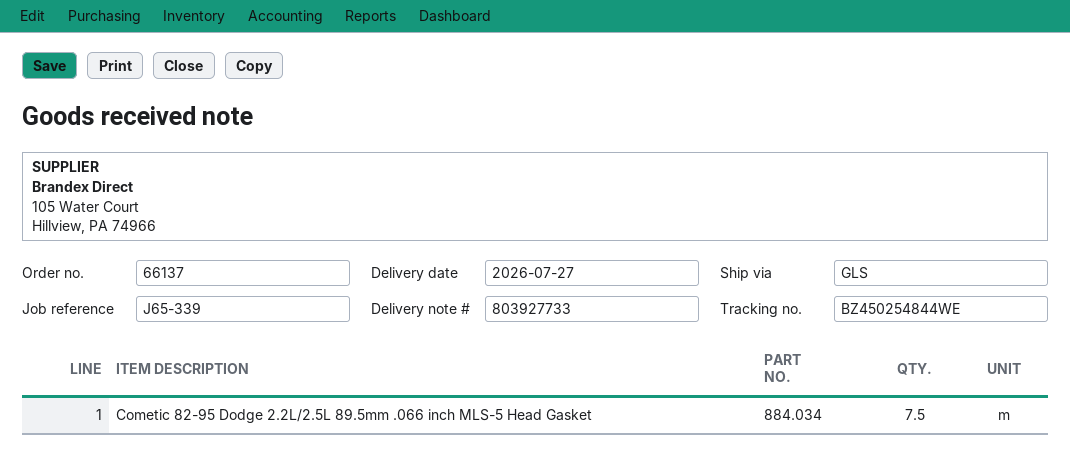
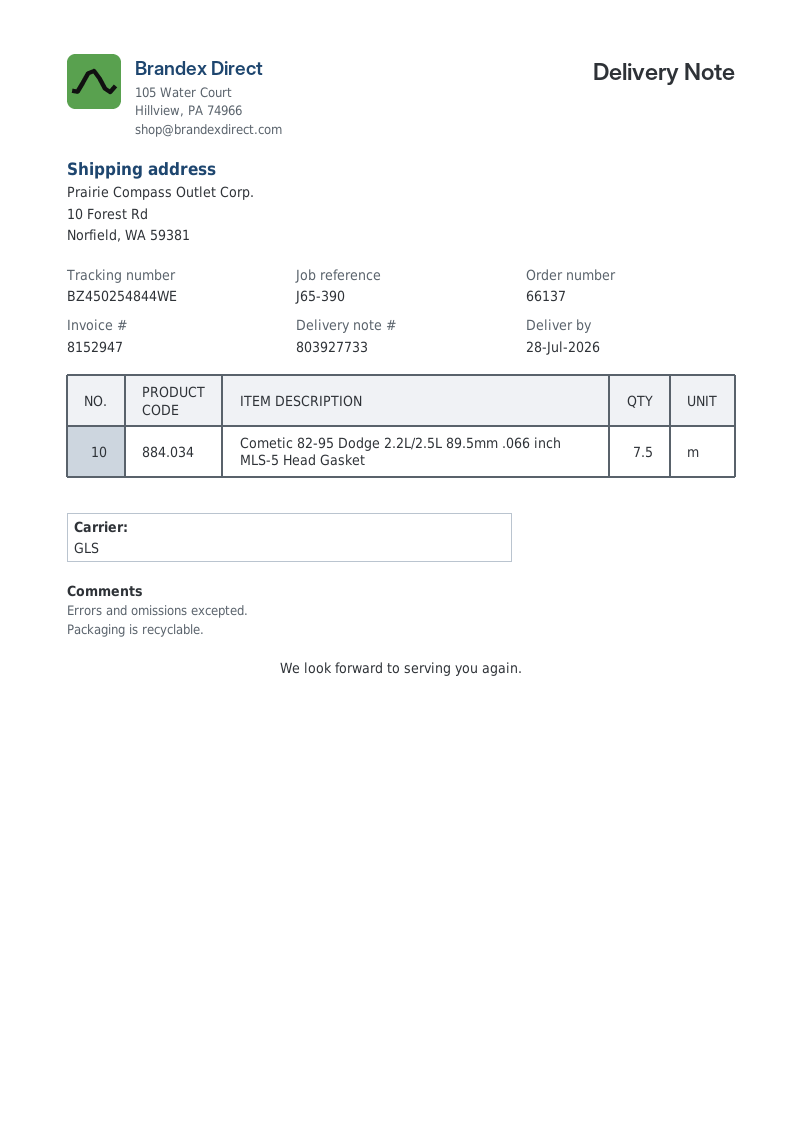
delivery date: 2026-07-27 -> 2026-07-28
reference: J65-339 -> J65-390

